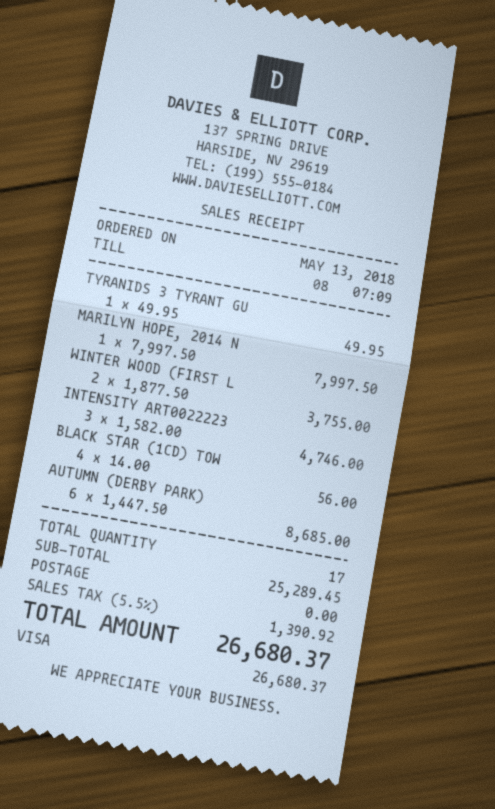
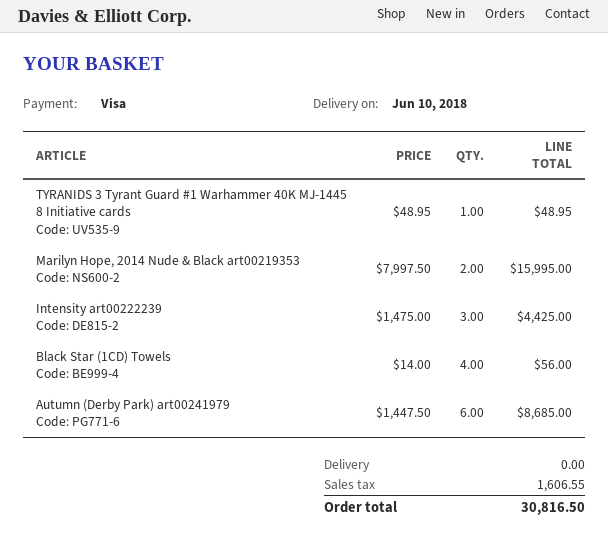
TYRANIDS 3 TYRANT GU: 1 x 49.95 = 49.95 -> 1 x 48.95 = 48.95
MARILYN HOPE, 2014 N: 1 x 7997.50 = 7997.50 -> 2 x 7997.50 = 15995.00
WINTER WOOD (FIRST L: 2 x 1877.50 = 3755.00 -> none
INTENSITY ART0022223: 3 x 1582.00 = 4746.00 -> 3 x 1475.00 = 4425.00
tax: 1390.92 -> 1606.55
total: 26680.37 -> 30816.50

